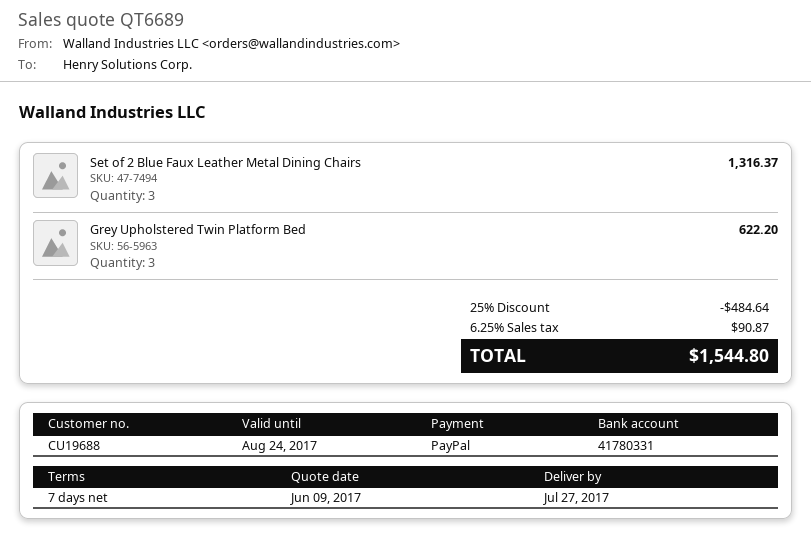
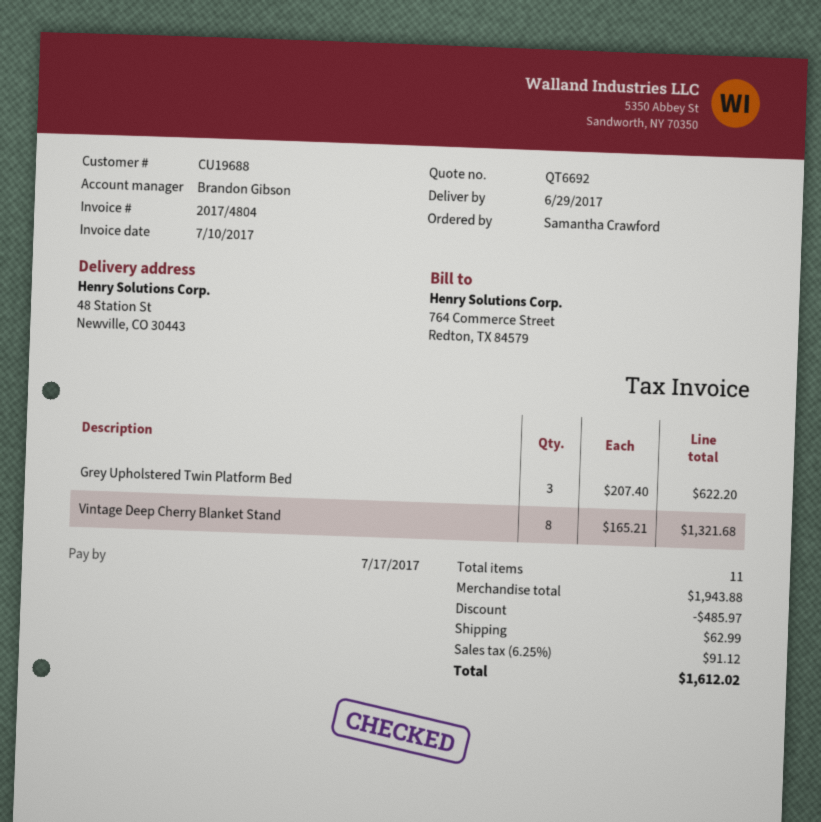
quote number: QT6689 -> QT6692
delivery date: 2017-07-27 -> 2017-06-29
Set of 2 Blue Faux Leather Metal Dining Chairs: 3 for 1316.37 -> none
Vintage Deep Cherry Blanket Stand: none -> 8 for 1321.68
discount: 484.64 -> 485.97
shipping: none -> 62.99
tax: 6.25% = 90.87 -> 6.25% = 91.12
total: 1544.80 -> 1612.02

